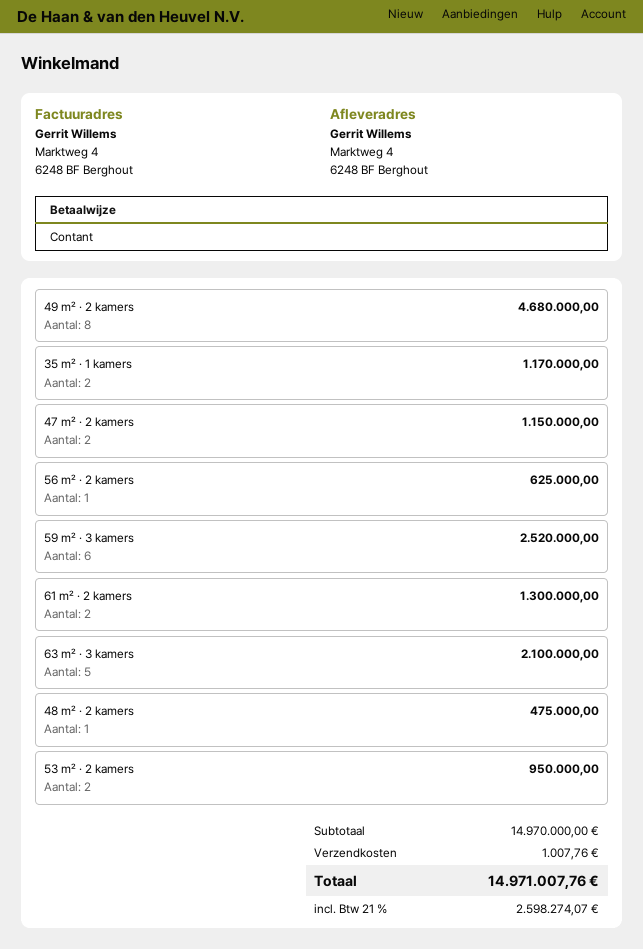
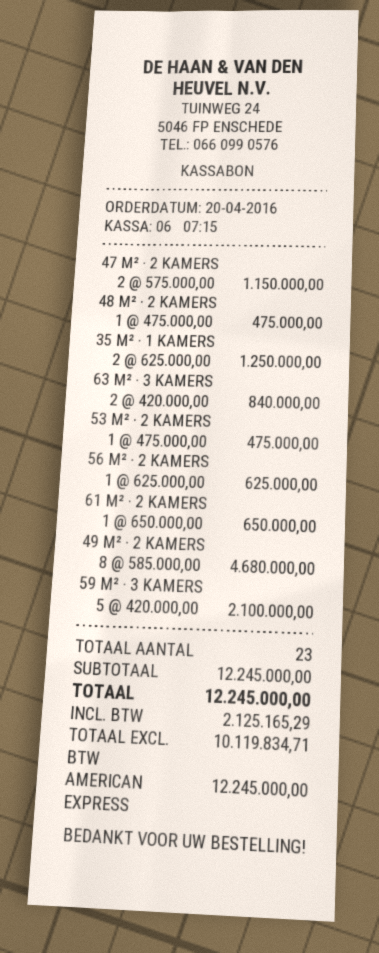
payment method: cash -> American Express
35 m² · 1 kamers: 2 for 1170000.00 -> 2 for 1250000.00
59 m² · 3 kamers: 6 for 2520000.00 -> 5 for 2100000.00
61 m² · 2 kamers: 2 for 1300000.00 -> 1 for 650000.00
63 m² · 3 kamers: 5 for 2100000.00 -> 2 for 840000.00
53 m² · 2 kamers: 2 for 950000.00 -> 1 for 475000.00
subtotal: 14970000.00 -> 12245000.00
shipping: 1007.76 -> none
tax: 2598274.07 -> 2125165.29
total: 14971007.76 -> 12245000.00

